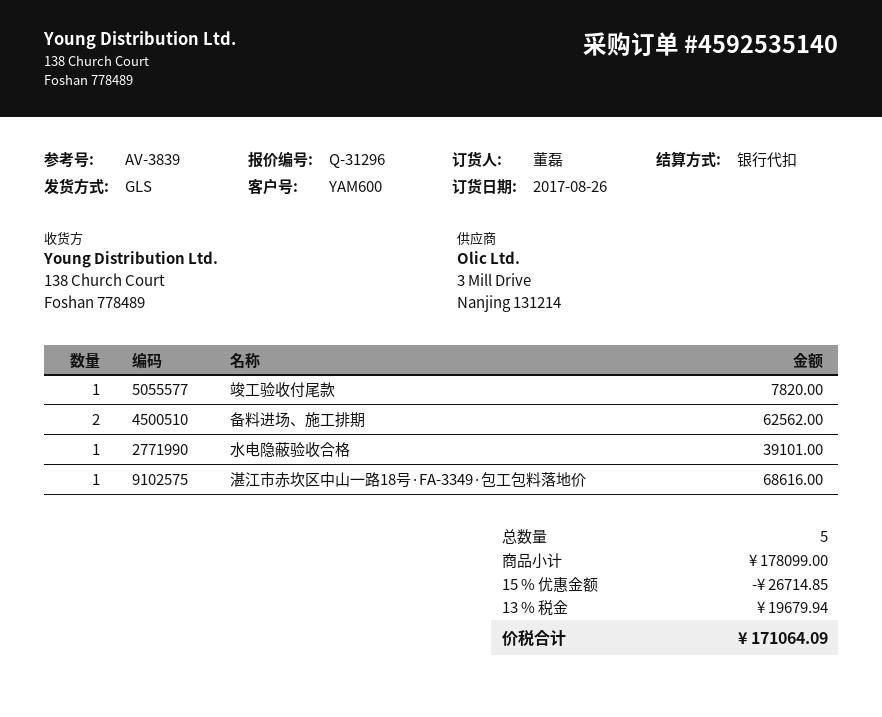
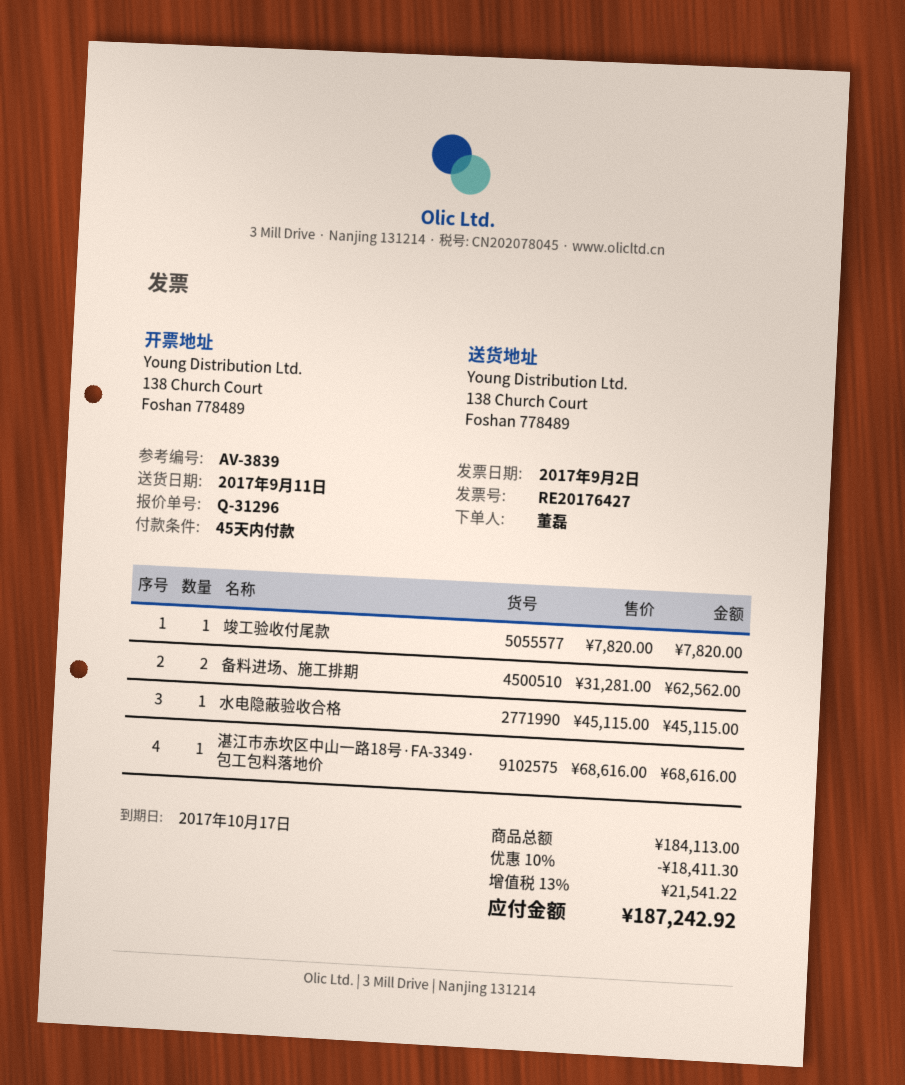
水电隐蔽验收合格: 1 for 39101.00 -> 1 for 45115.00
subtotal: 178099.00 -> 184113.00
discount: 15% = 26714.85 -> 10% = 18411.30
tax: 13% = 19679.94 -> 13% = 21541.22
total: 171064.09 -> 187242.92

